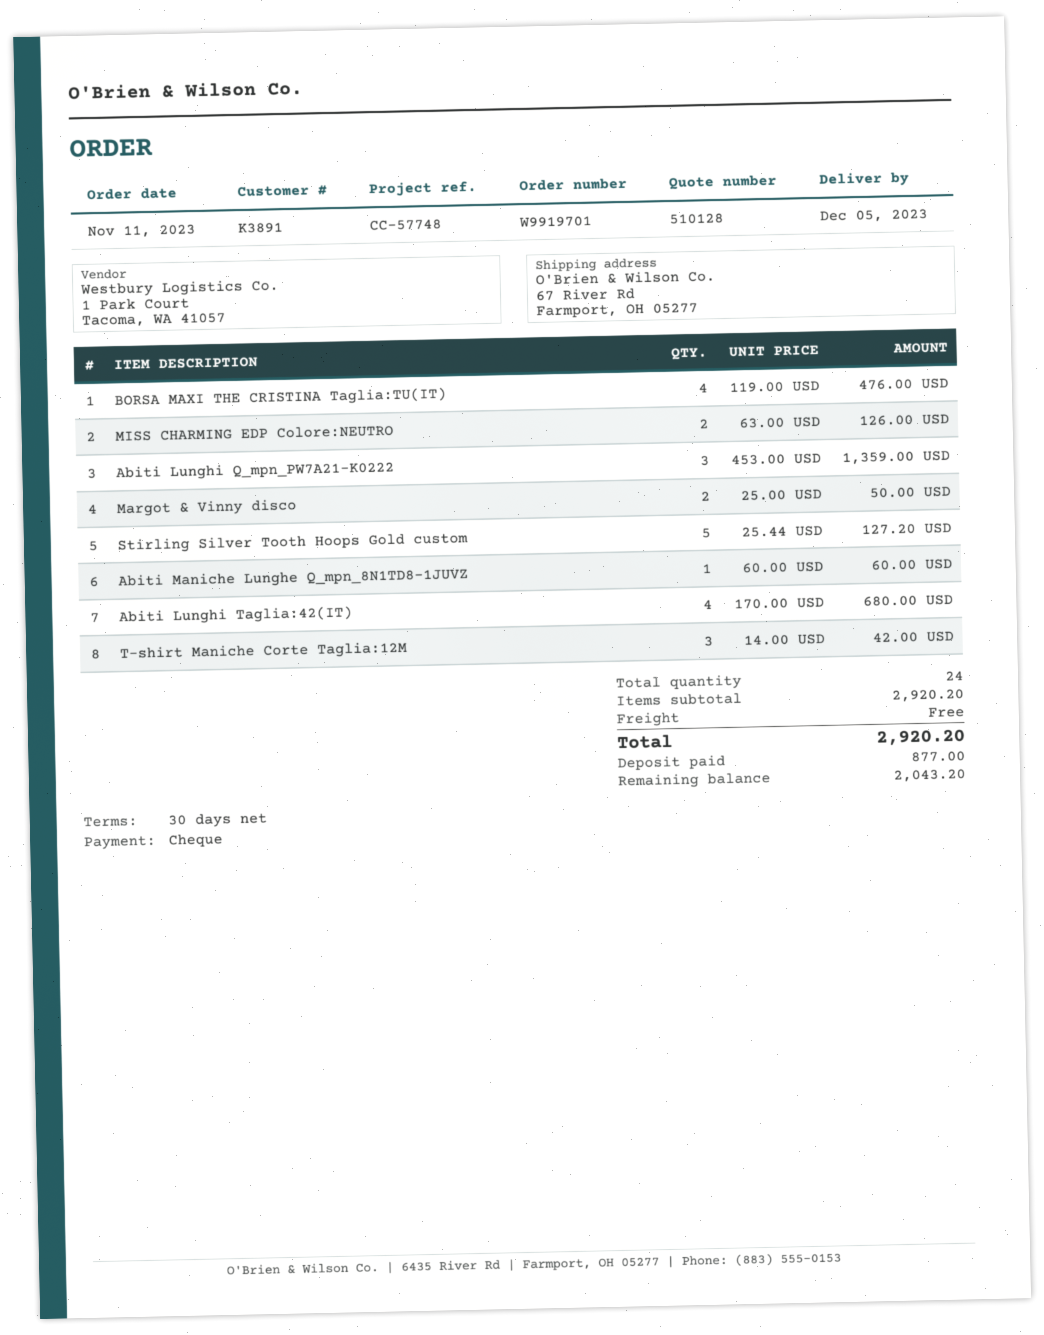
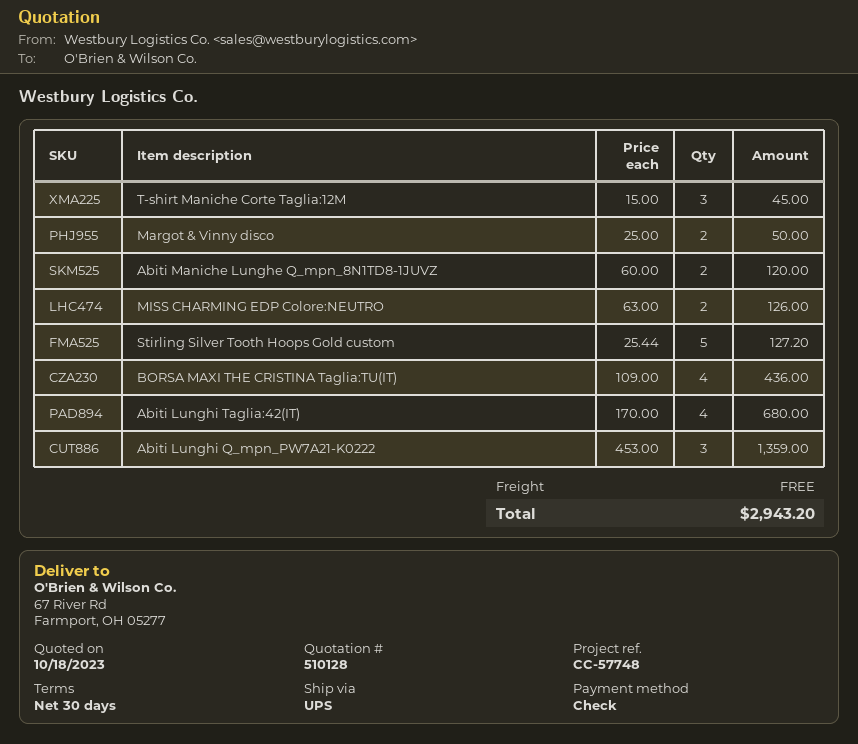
BORSA MAXI THE CRISTINA Taglia:TU(IT): 4 x 119.00 = 476.00 -> 4 x 109.00 = 436.00
Abiti Maniche Lunghe Q_mpn_8N1TD8-1JUVZ: 1 x 60.00 = 60.00 -> 2 x 60.00 = 120.00
T-shirt Maniche Corte Taglia:12M: 3 x 14.00 = 42.00 -> 3 x 15.00 = 45.00
total: 2920.20 -> 2943.20

